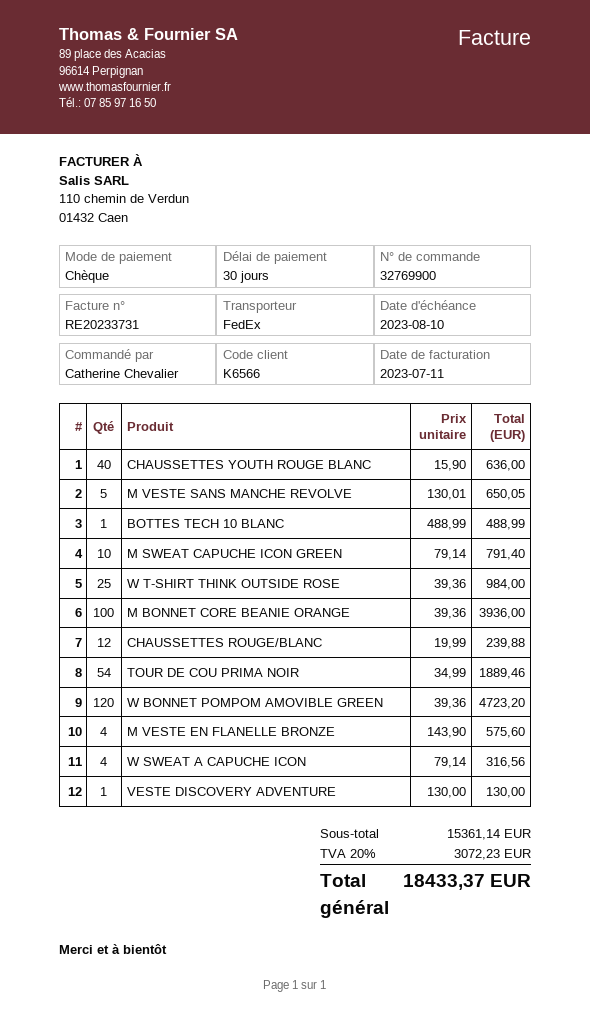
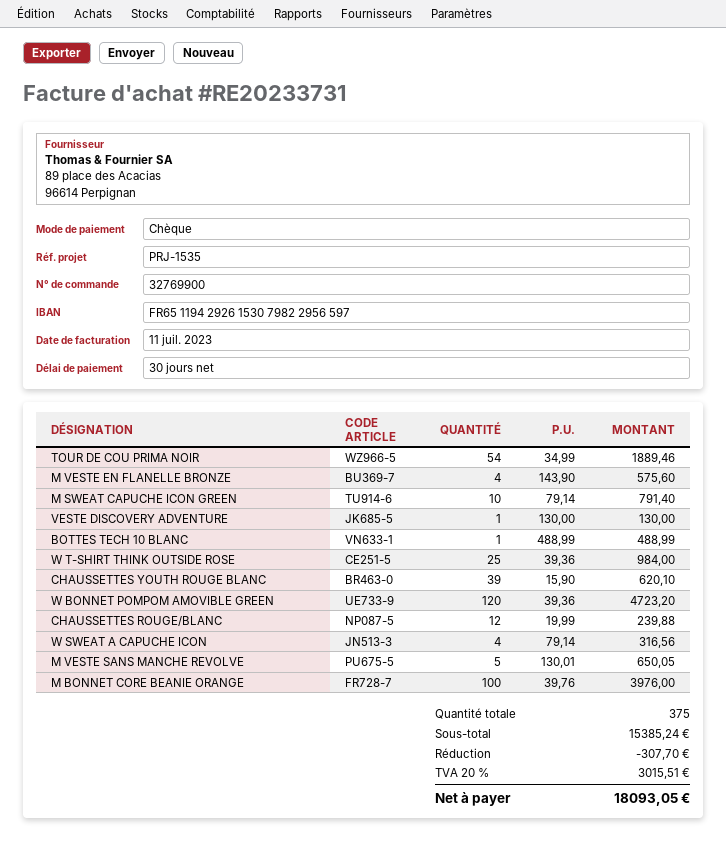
CHAUSSETTES YOUTH ROUGE BLANC: 40 x 15.90 = 636.00 -> 39 x 15.90 = 620.10
M BONNET CORE BEANIE ORANGE: 100 x 39.36 = 3936.00 -> 100 x 39.76 = 3976.00
subtotal: 15361.14 -> 15385.24
discount: none -> 307.70
tax: 20% = 3072.23 -> 20% = 3015.51
total: 18433.37 -> 18093.05

